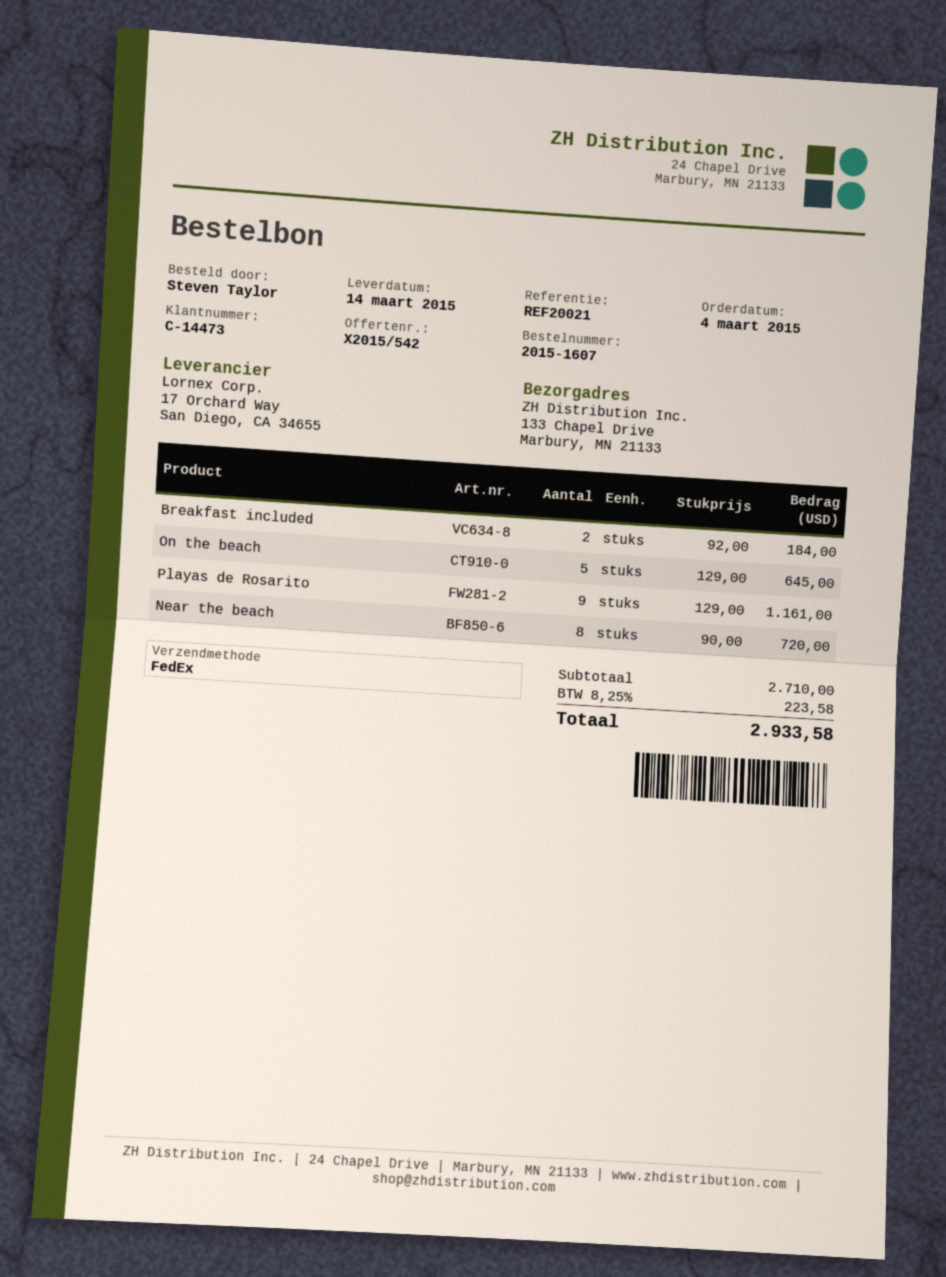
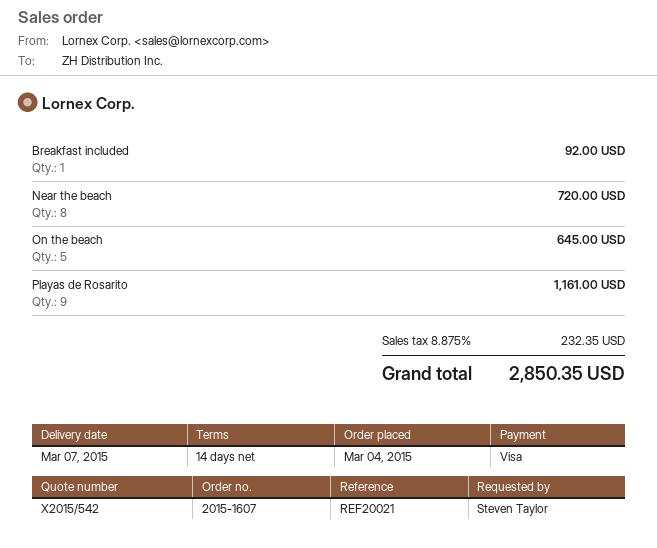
delivery date: 2015-03-14 -> 2015-03-07
Breakfast included: 2 for 184.00 -> 1 for 92.00
tax: 8.25% = 223.58 -> 8.875% = 232.35
total: 2933.58 -> 2850.35

